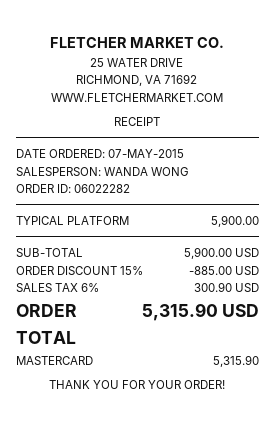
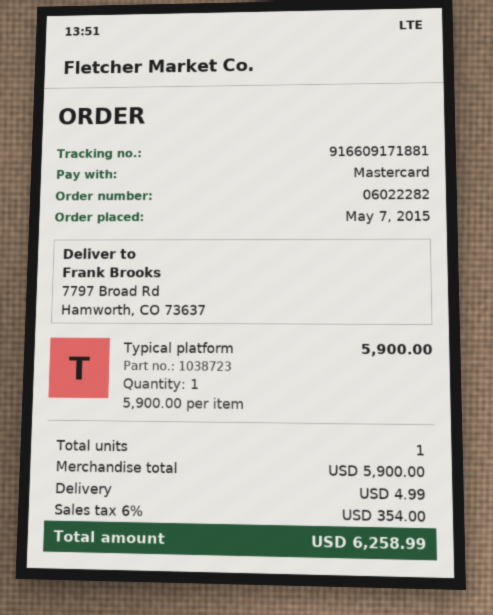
discount: 15% = 885.00 -> none
shipping: none -> 4.99
tax: 6% = 300.90 -> 6% = 354.00
total: 5315.90 -> 6258.99

